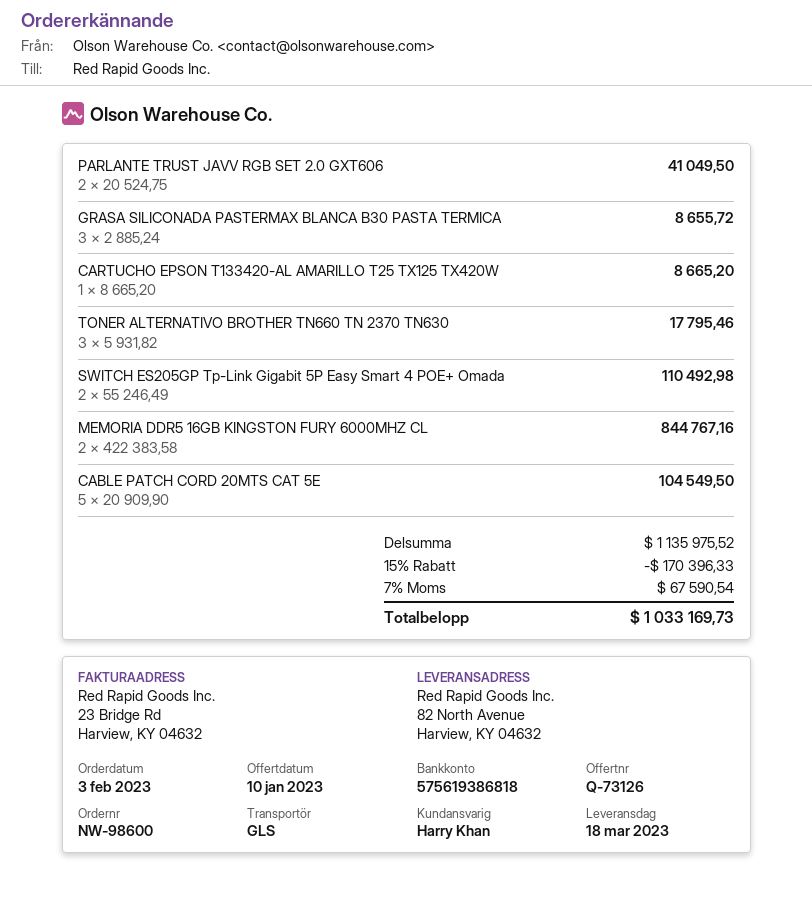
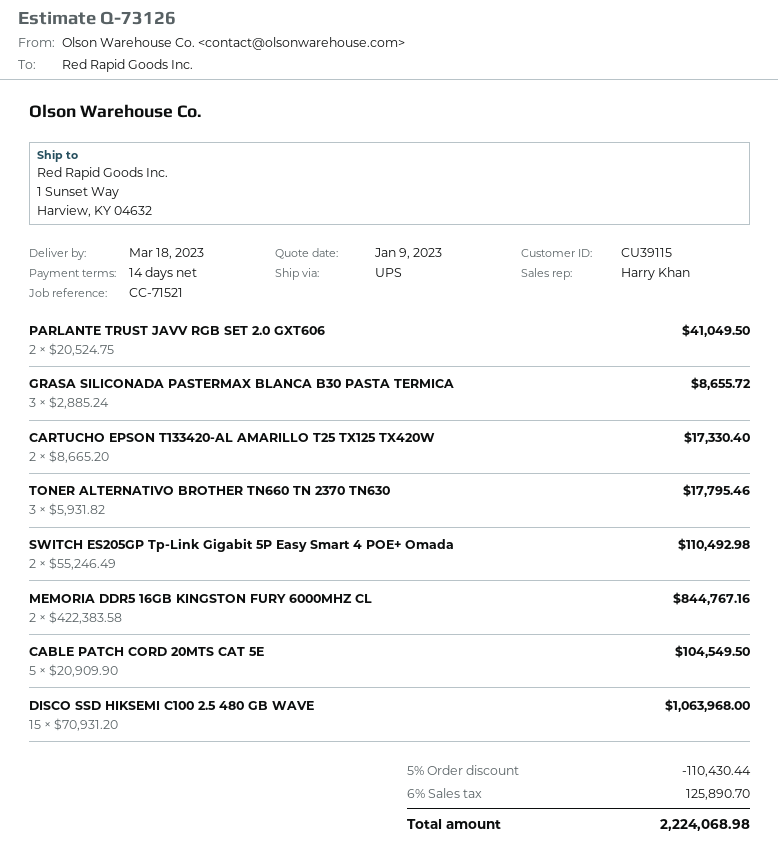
quote date: 2023-01-10 -> 2023-01-09
shipping method: GLS -> UPS
ship to: 82 North Avenue, Harview, KY 04632 -> 1 Sunset Way, Harview, KY 04632
CARTUCHO EPSON T133420-AL AMARILLO T25 TX125 TX420W: 1 x 8665.20 = 8665.20 -> 2 x 8665.20 = 17330.40
DISCO SSD HIKSEMI C100 2.5 480 GB WAVE: none -> 15 x 70931.20 = 1063968.00
discount: 15% = 170396.33 -> 5% = 110430.44
tax: 7% = 67590.54 -> 6% = 125890.70
total: 1033169.73 -> 2224068.98

